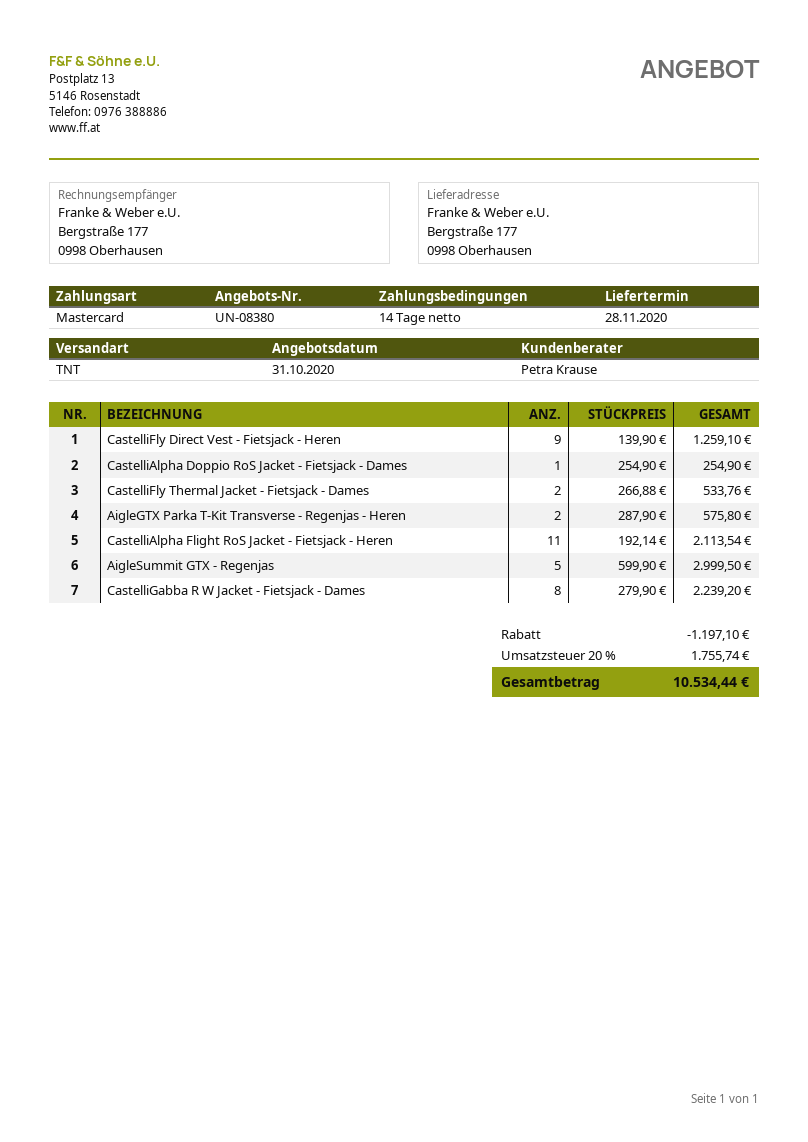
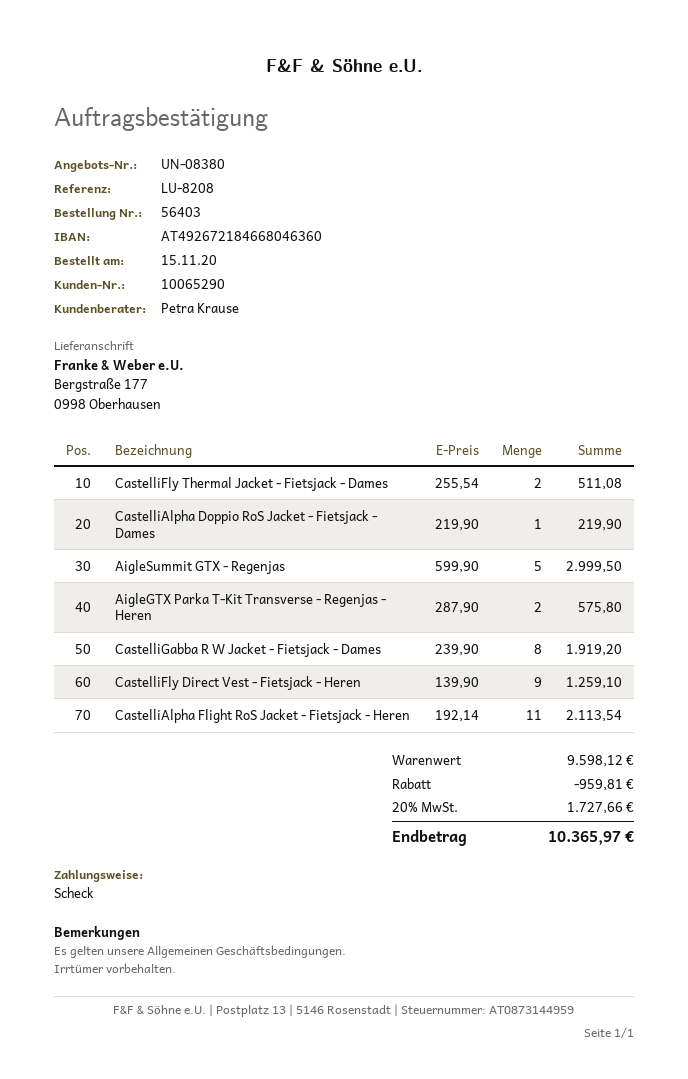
payment method: Mastercard -> cheque
CastelliAlpha Doppio RoS Jacket - Fietsjack - Dames: 1 x 254.90 = 254.90 -> 1 x 219.90 = 219.90
CastelliFly Thermal Jacket - Fietsjack - Dames: 2 x 266.88 = 533.76 -> 2 x 255.54 = 511.08
CastelliGabba R W Jacket - Fietsjack - Dames: 8 x 279.90 = 2239.20 -> 8 x 239.90 = 1919.20
discount: 1197.10 -> 959.81
tax: 20% = 1755.74 -> 20% = 1727.66
total: 10534.44 -> 10365.97

